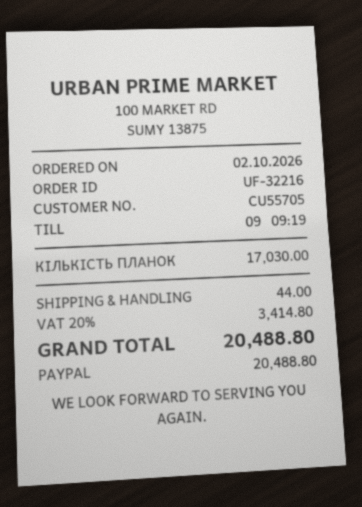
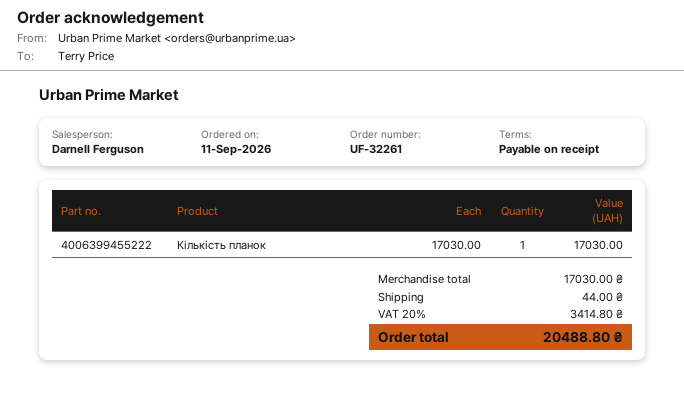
order number: UF-32216 -> UF-32261
order date: 2026-10-02 -> 2026-09-11

